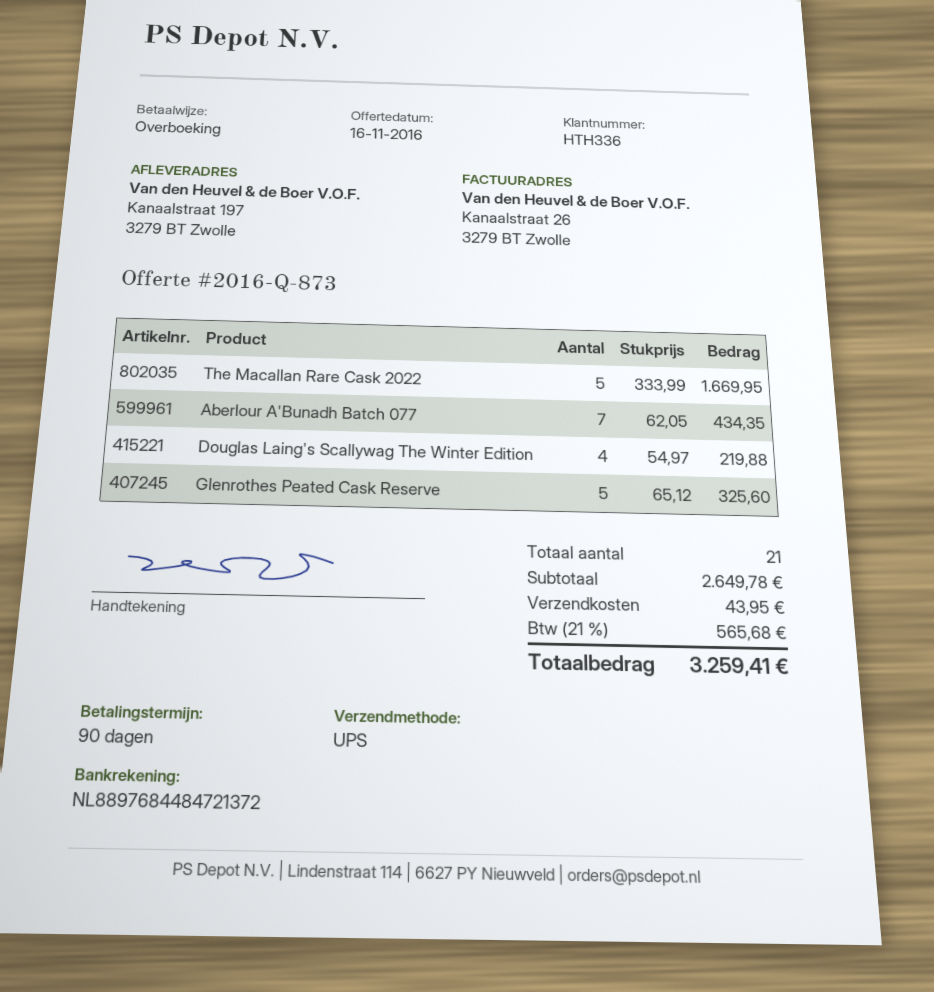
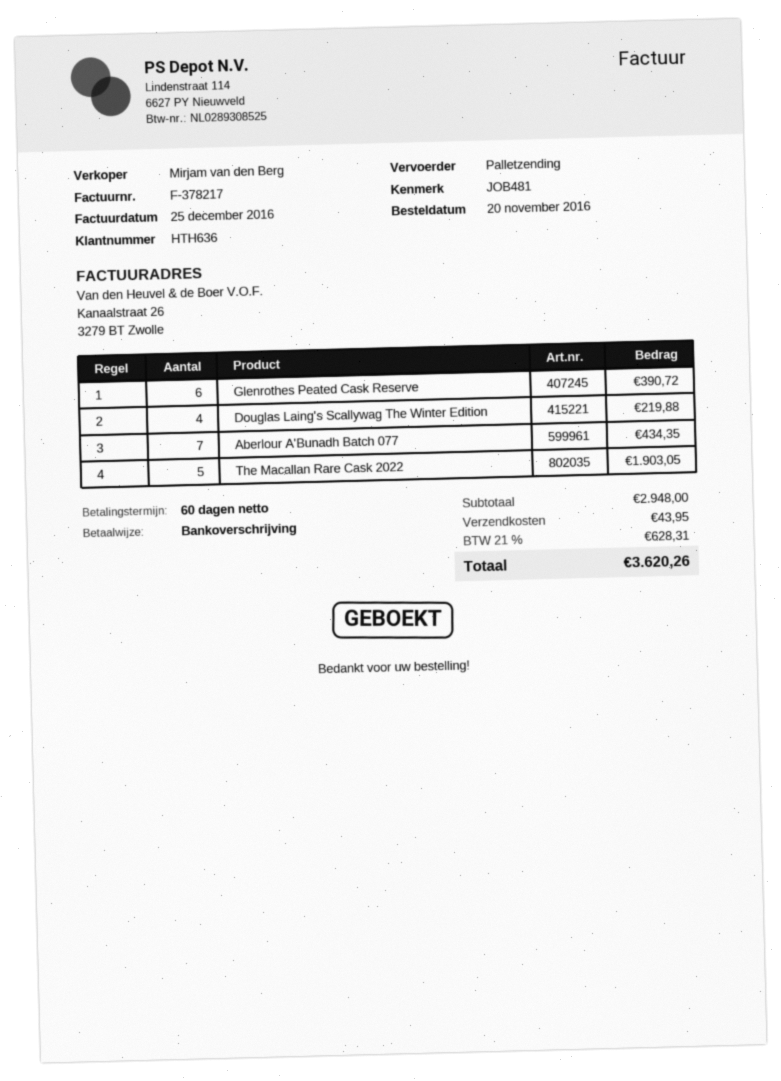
payment terms: 90 days -> 60 days
customer number: HTH336 -> HTH636
shipping method: UPS -> pallet freight
The Macallan Rare Cask 2022: 5 for 1669.95 -> 5 for 1903.05
Glenrothes Peated Cask Reserve: 5 for 325.60 -> 6 for 390.72
subtotal: 2649.78 -> 2948.00
tax: 21% = 565.68 -> 21% = 628.31
total: 3259.41 -> 3620.26

